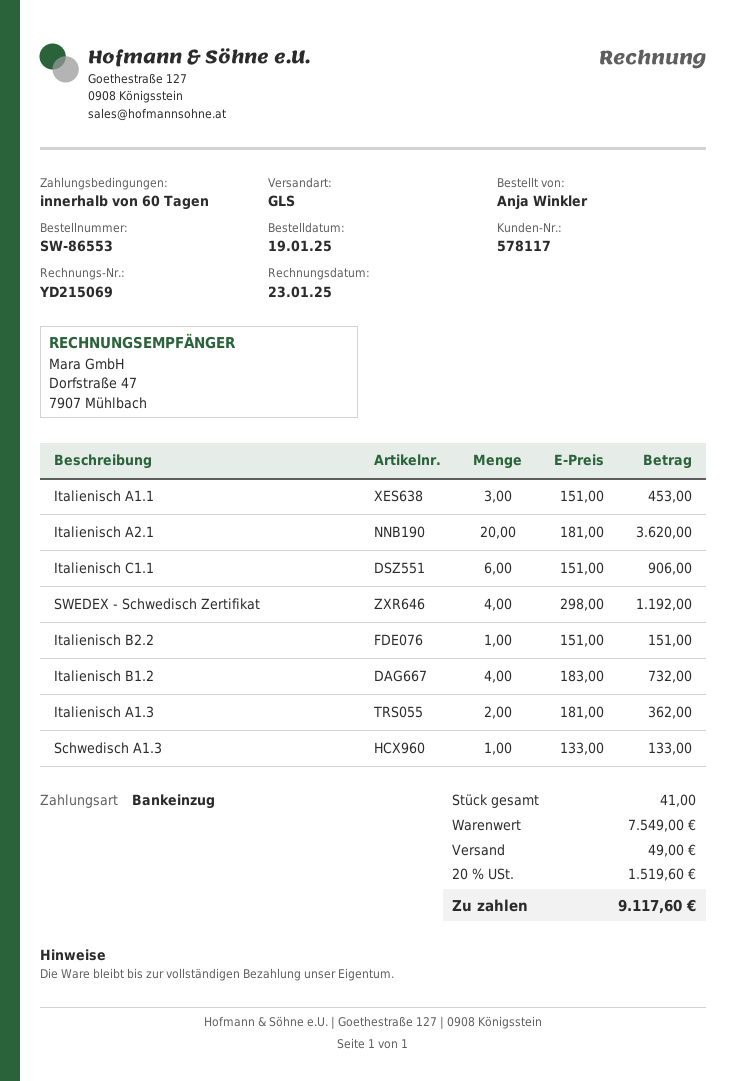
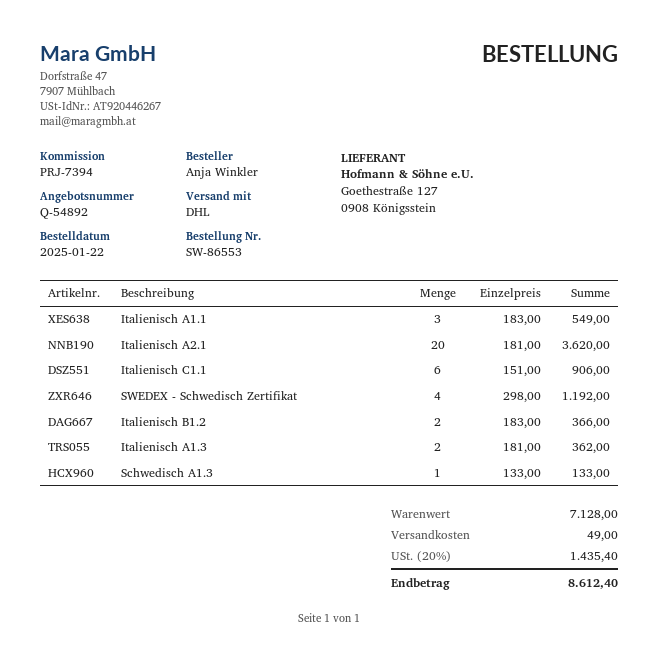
order date: 2025-01-19 -> 2025-01-22
shipping method: GLS -> DHL
Italienisch A1.1: 3 x 151.00 = 453.00 -> 3 x 183.00 = 549.00
Italienisch B2.2: 1 x 151.00 = 151.00 -> none
Italienisch B1.2: 4 x 183.00 = 732.00 -> 2 x 183.00 = 366.00
subtotal: 7549.00 -> 7128.00
tax: 20% = 1519.60 -> 20% = 1435.40
total: 9117.60 -> 8612.40

